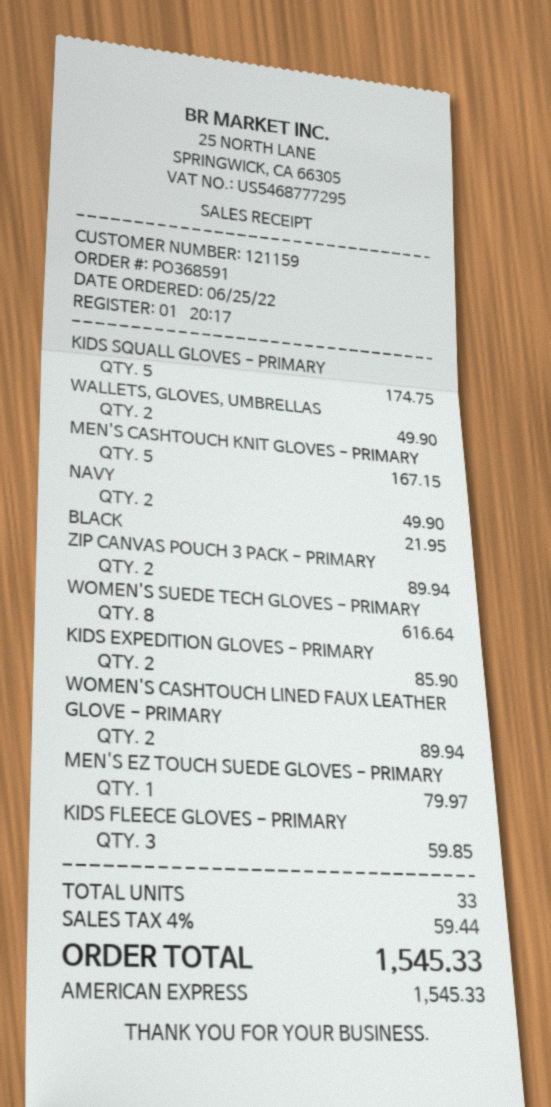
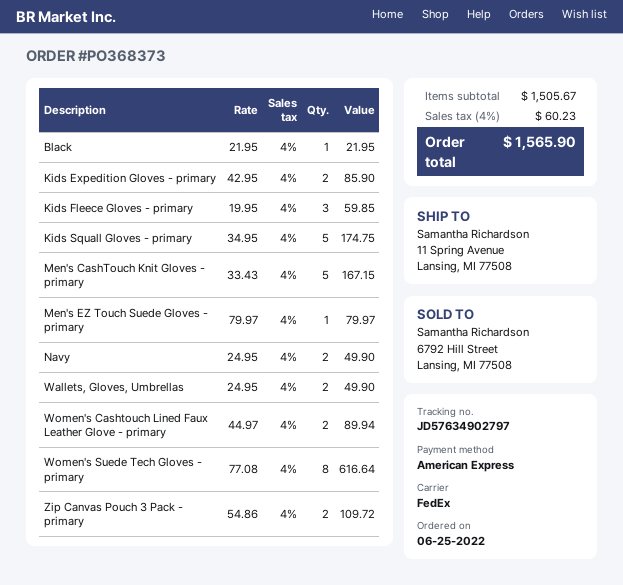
order number: PO368591 -> PO368373
ZIP CANVAS POUCH 3 PACK - PRIMARY: 2 for 89.94 -> 2 for 109.72
tax: 4% = 59.44 -> 4% = 60.23
total: 1545.33 -> 1565.90

